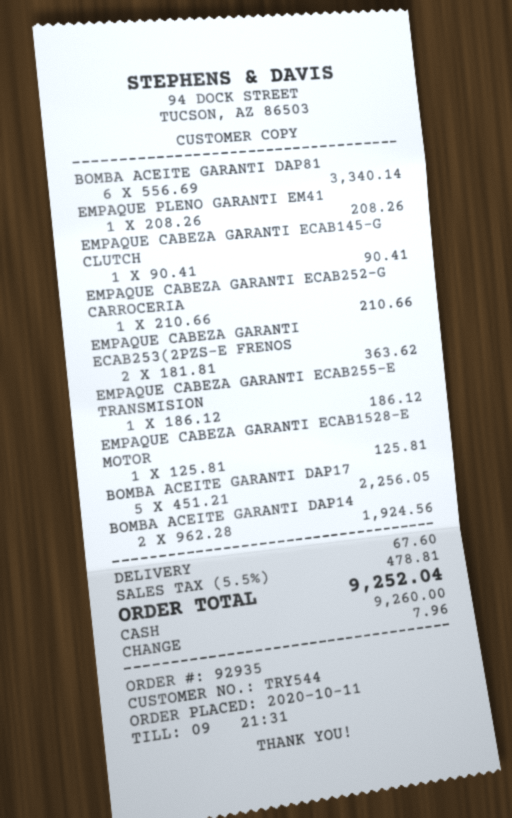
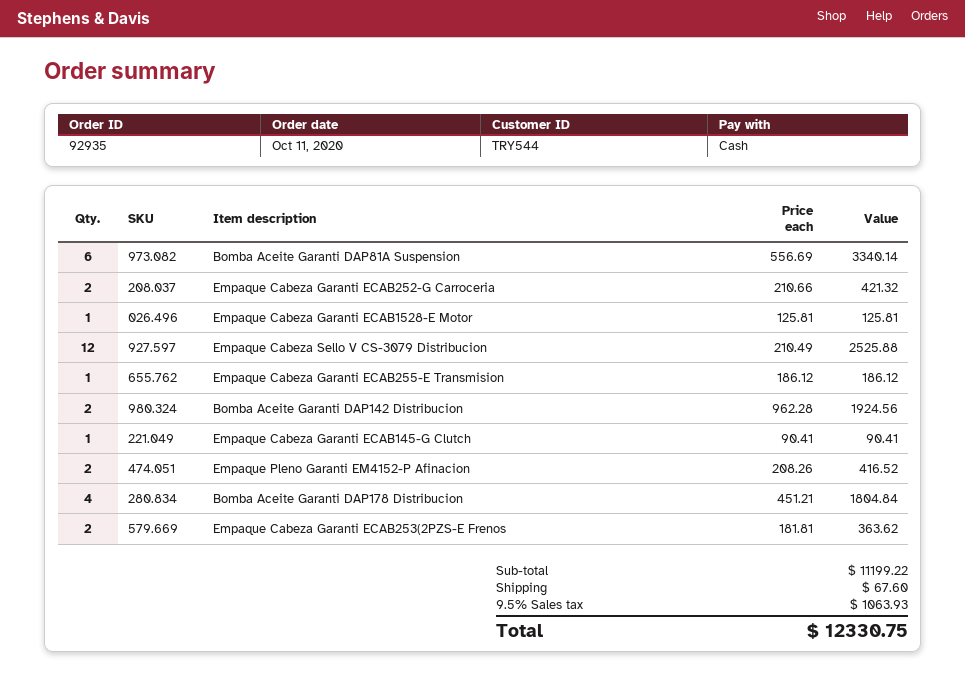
EMPAQUE PLENO GARANTI EM41: 1 x 208.26 = 208.26 -> 2 x 208.26 = 416.52
EMPAQUE CABEZA GARANTI ECAB252-G CARROCERIA: 1 x 210.66 = 210.66 -> 2 x 210.66 = 421.32
BOMBA ACEITE GARANTI DAP17: 5 x 451.21 = 2256.05 -> 4 x 451.21 = 1804.84
Empaque Cabeza Sello V CS-3079 Distribucion: none -> 12 x 210.49 = 2525.88
tax: 5.5% = 478.81 -> 9.5% = 1063.93
total: 9252.04 -> 12330.75

